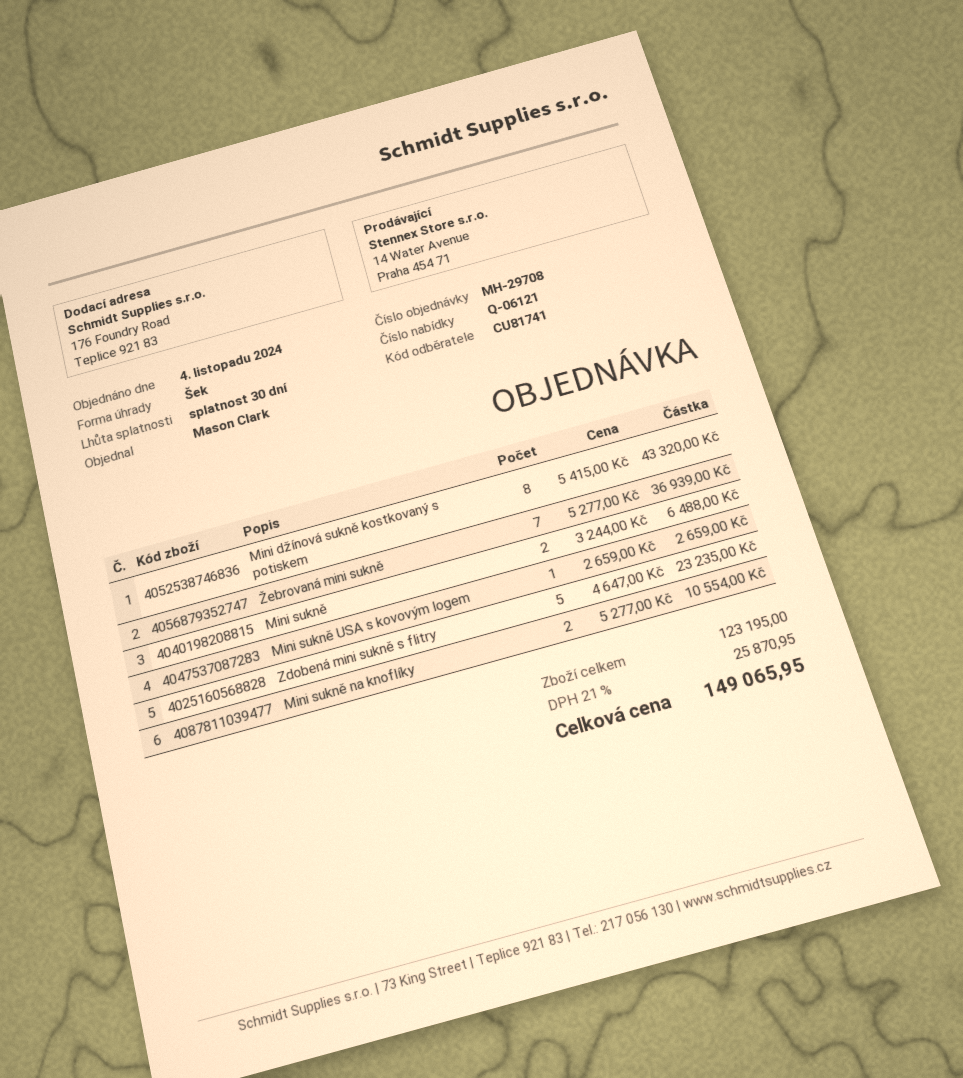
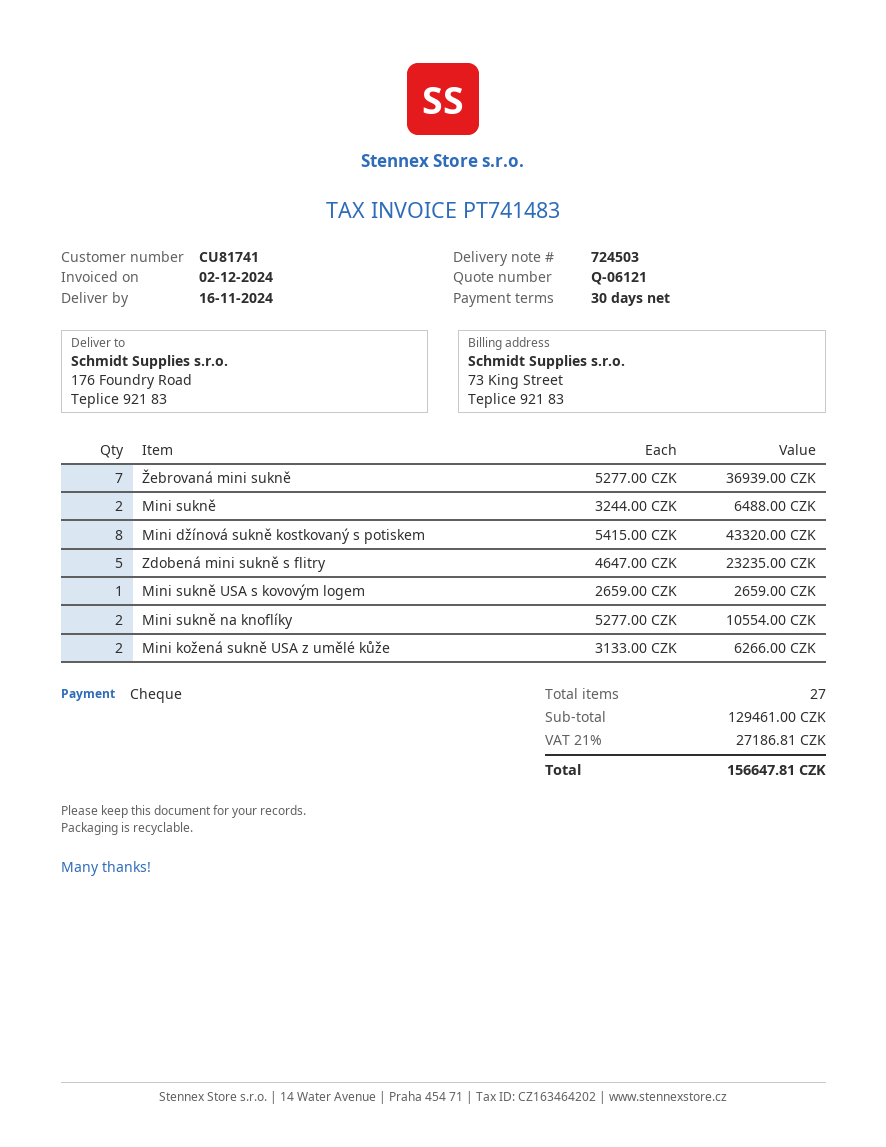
Mini kožená sukně USA z umělé kůže: none -> 2 x 3133.00 = 6266.00
subtotal: 123195.00 -> 129461.00
tax: 21% = 25870.95 -> 21% = 27186.81
total: 149065.95 -> 156647.81

